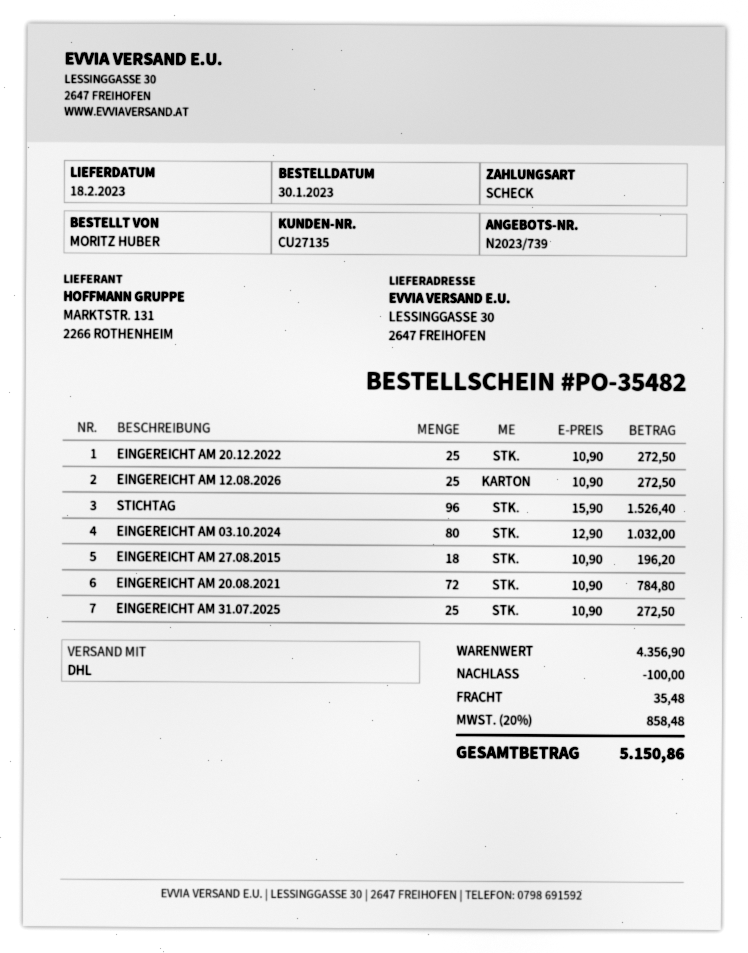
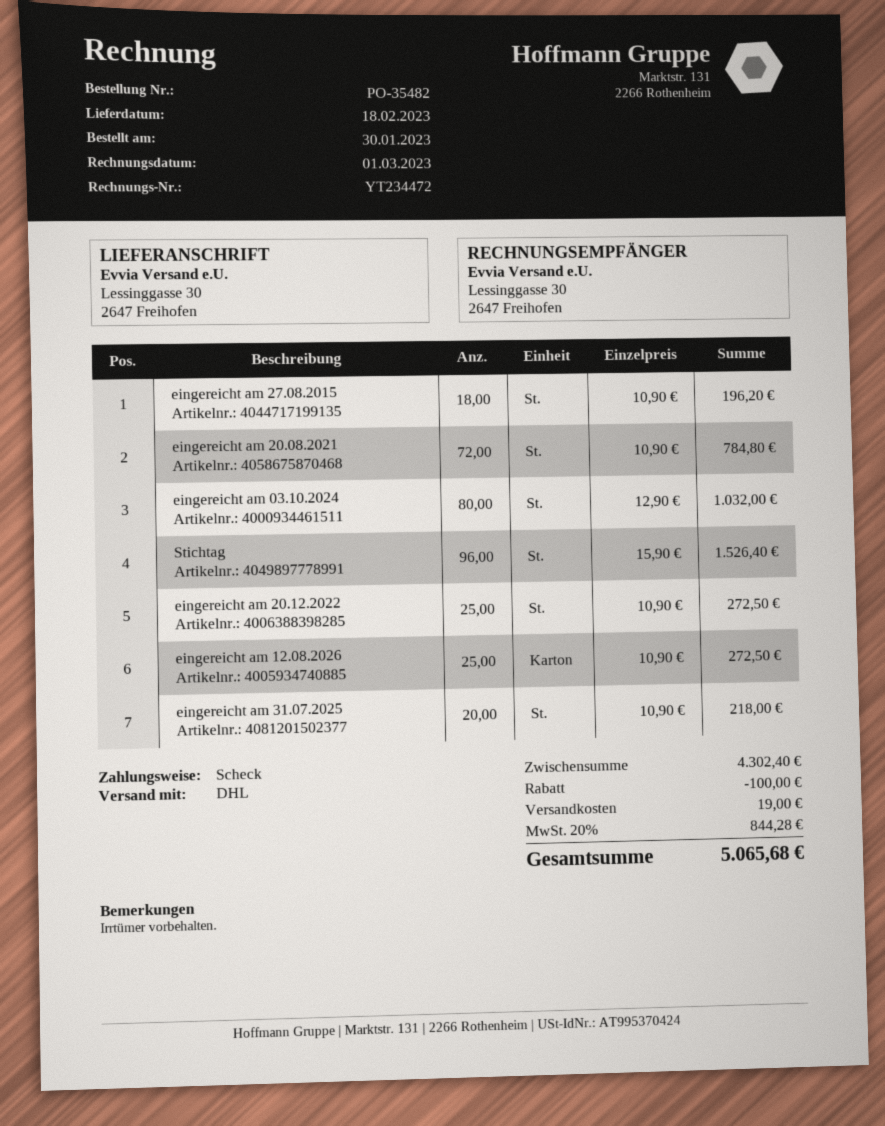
EINGEREICHT AM 31.07.2025: 25 x 10.90 = 272.50 -> 20 x 10.90 = 218.00
subtotal: 4356.90 -> 4302.40
shipping: 35.48 -> 19.00
tax: 20% = 858.48 -> 20% = 844.28
total: 5150.86 -> 5065.68

